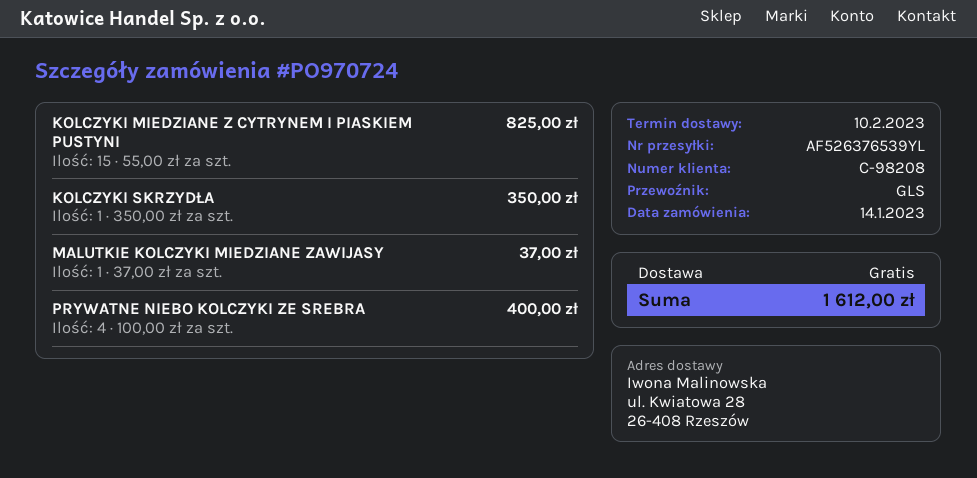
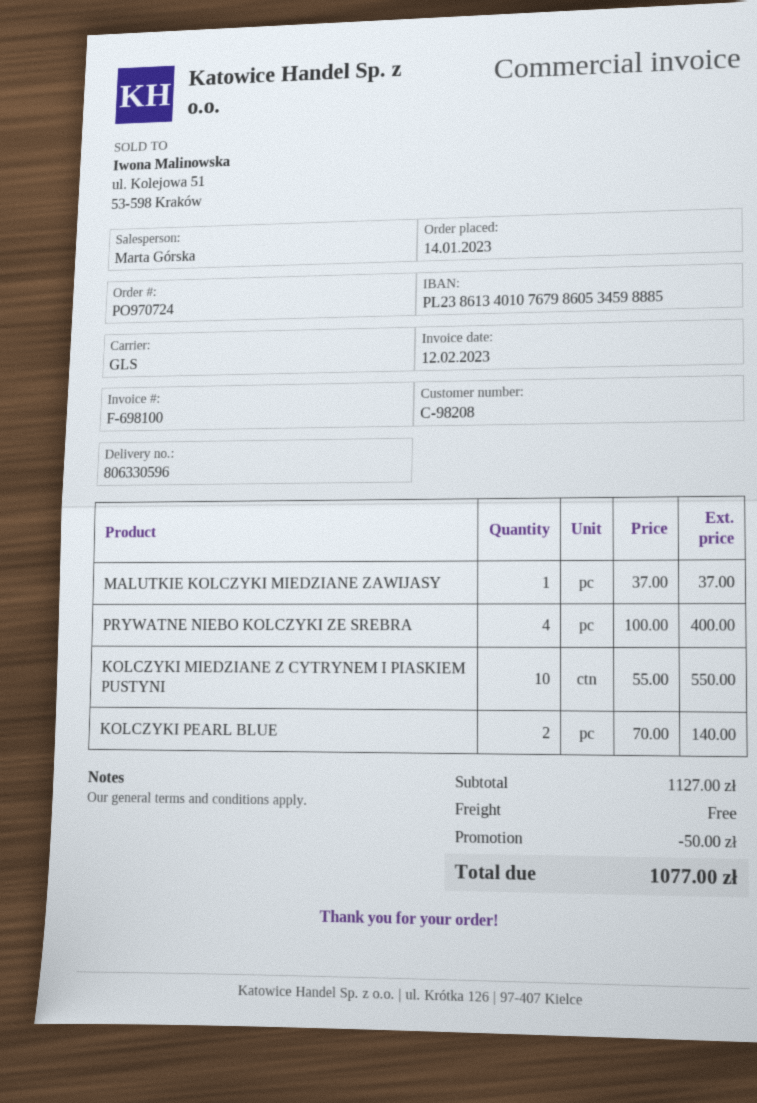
KOLCZYKI MIEDZIANE Z CYTRYNEM I PIASKIEM PUSTYNI: 15 x 55.00 = 825.00 -> 10 x 55.00 = 550.00
KOLCZYKI SKRZYDŁA: 1 x 350.00 = 350.00 -> none
KOLCZYKI PEARL BLUE: none -> 2 x 70.00 = 140.00
discount: none -> 50.00
total: 1612.00 -> 1077.00

